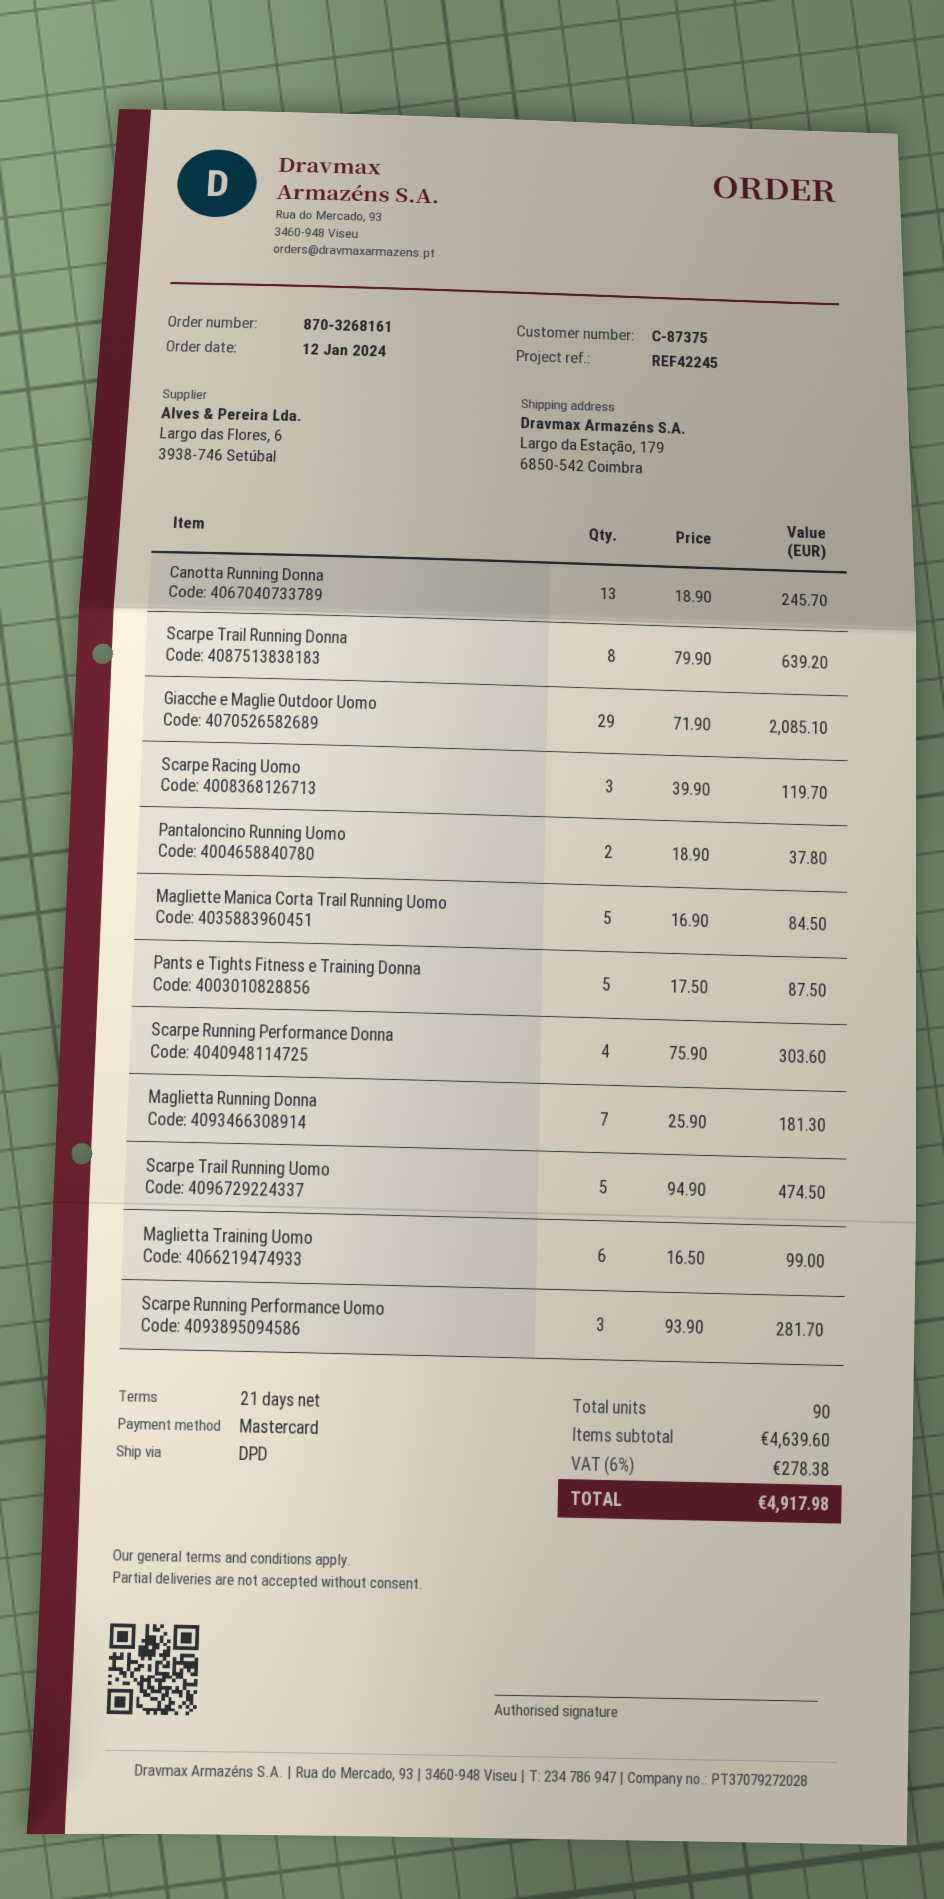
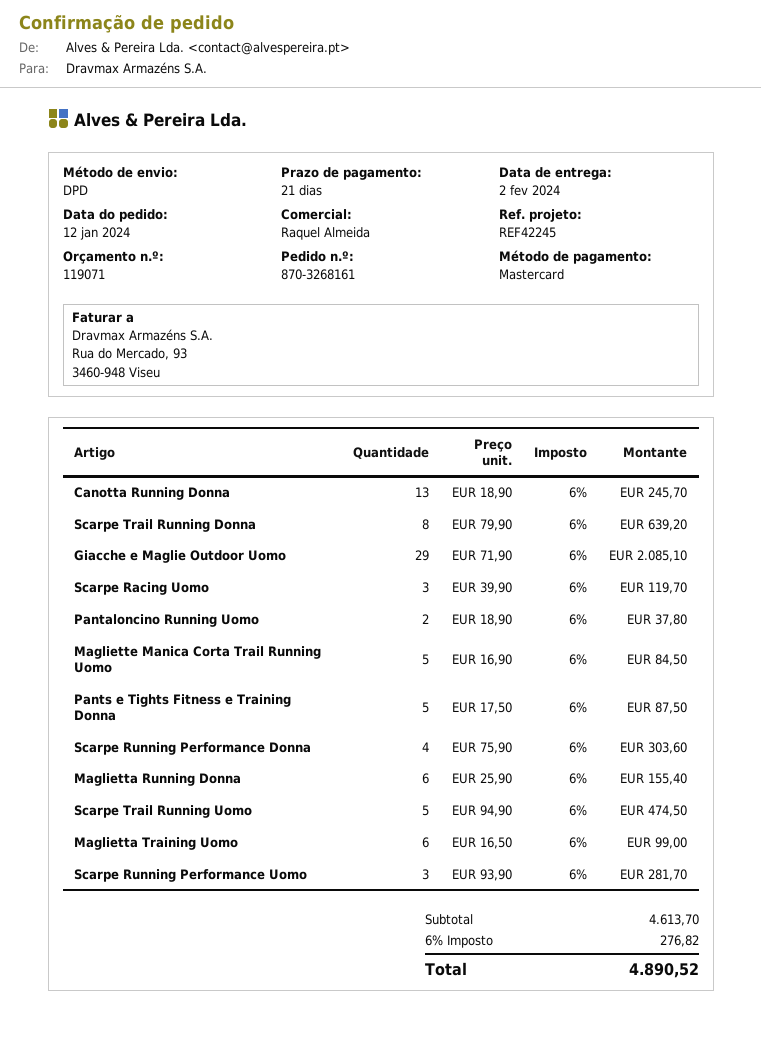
Maglietta Running Donna: 7 x 25.90 = 181.30 -> 6 x 25.90 = 155.40
subtotal: 4639.60 -> 4613.70
tax: 6% = 278.38 -> 6% = 276.82
total: 4917.98 -> 4890.52

